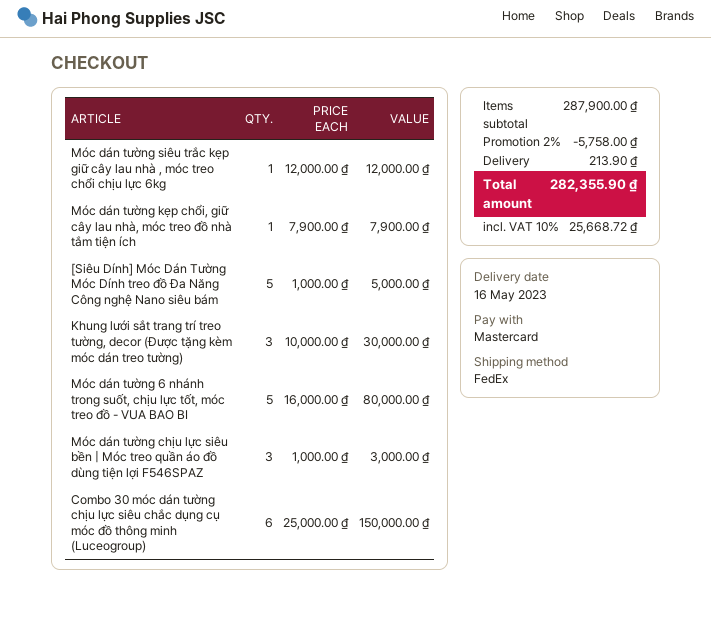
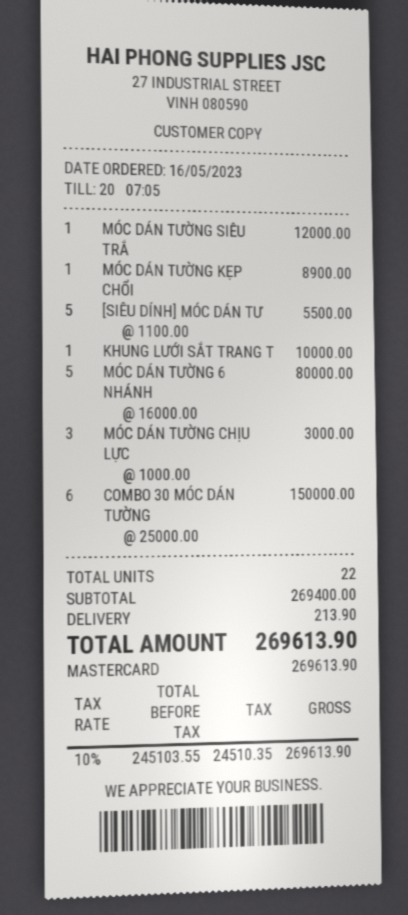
Móc dán tường kẹp chổi, giữ cây lau nhà, móc treo đồ nhà tắm tiện ích: 1 x 7900.00 = 7900.00 -> 1 x 8900.00 = 8900.00
[Siêu Dính] Móc Dán Tường Móc Dính treo đồ Đa Năng Công nghệ Nano siêu bám: 5 x 1000.00 = 5000.00 -> 5 x 1100.00 = 5500.00
Khung lưới sắt trang trí treo tường, decor (Được tặng kèm móc dán treo tường): 3 x 10000.00 = 30000.00 -> 1 x 10000.00 = 10000.00
subtotal: 287900.00 -> 269400.00
discount: 2% = 5758.00 -> none
tax: 10% = 25668.72 -> 10% = 24510.35
total: 282355.90 -> 269613.90

